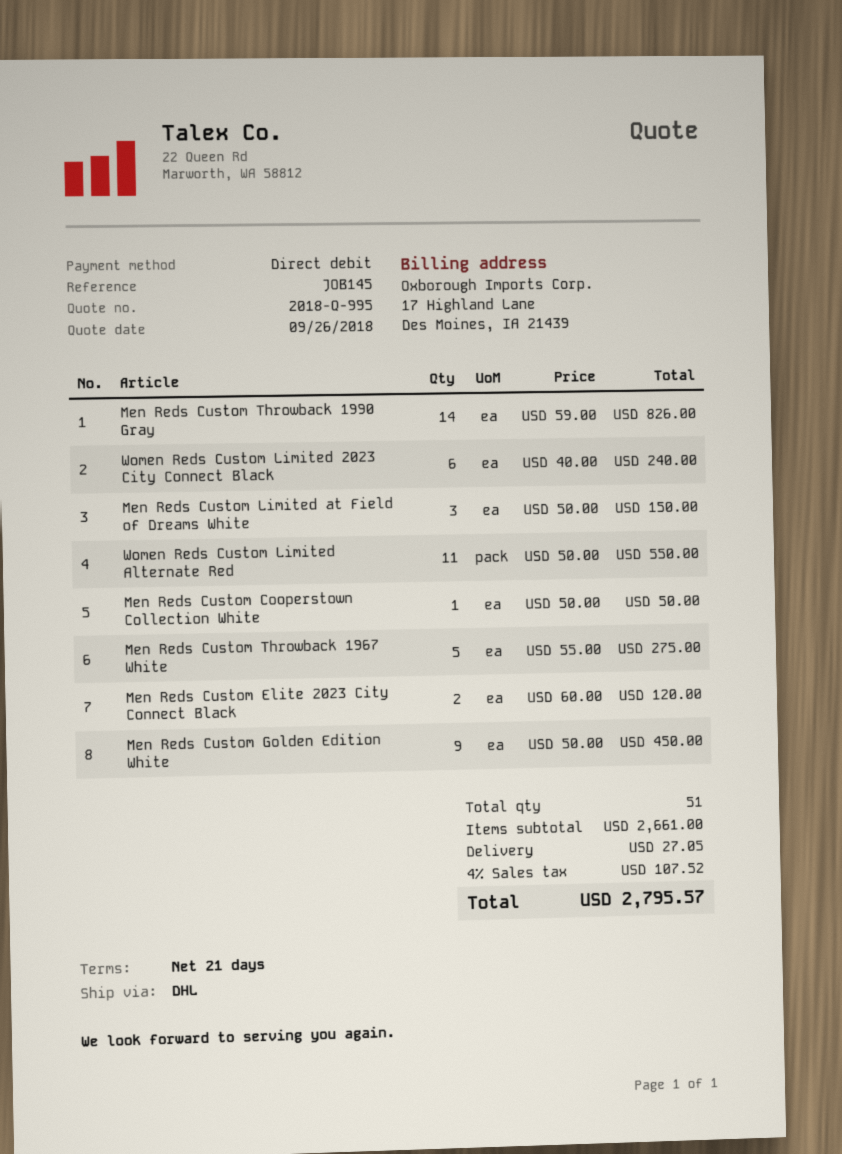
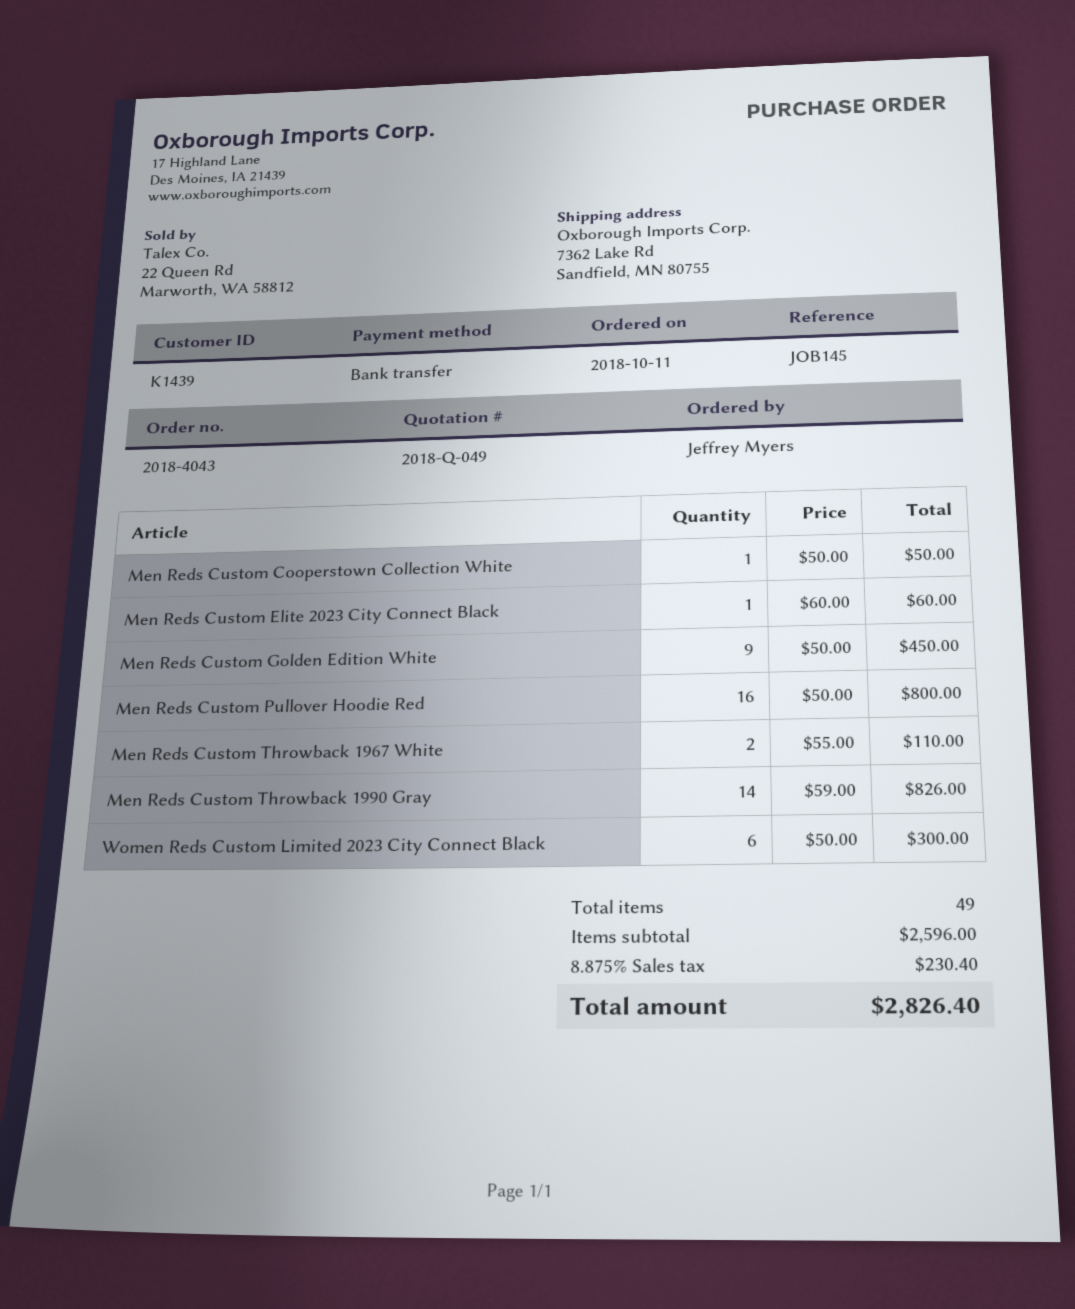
quote number: 2018-Q-995 -> 2018-Q-049
payment method: direct debit -> bank transfer
Women Reds Custom Limited 2023 City Connect Black: 6 x 40.00 = 240.00 -> 6 x 50.00 = 300.00
Men Reds Custom Limited at Field of Dreams White: 3 x 50.00 = 150.00 -> none
Women Reds Custom Limited Alternate Red: 11 x 50.00 = 550.00 -> none
Men Reds Custom Throwback 1967 White: 5 x 55.00 = 275.00 -> 2 x 55.00 = 110.00
Men Reds Custom Elite 2023 City Connect Black: 2 x 60.00 = 120.00 -> 1 x 60.00 = 60.00
Men Reds Custom Pullover Hoodie Red: none -> 16 x 50.00 = 800.00
total quantity: 51 -> 49
subtotal: 2661.00 -> 2596.00
shipping: 27.05 -> none
tax: 4% = 107.52 -> 8.875% = 230.40
total: 2795.57 -> 2826.40

